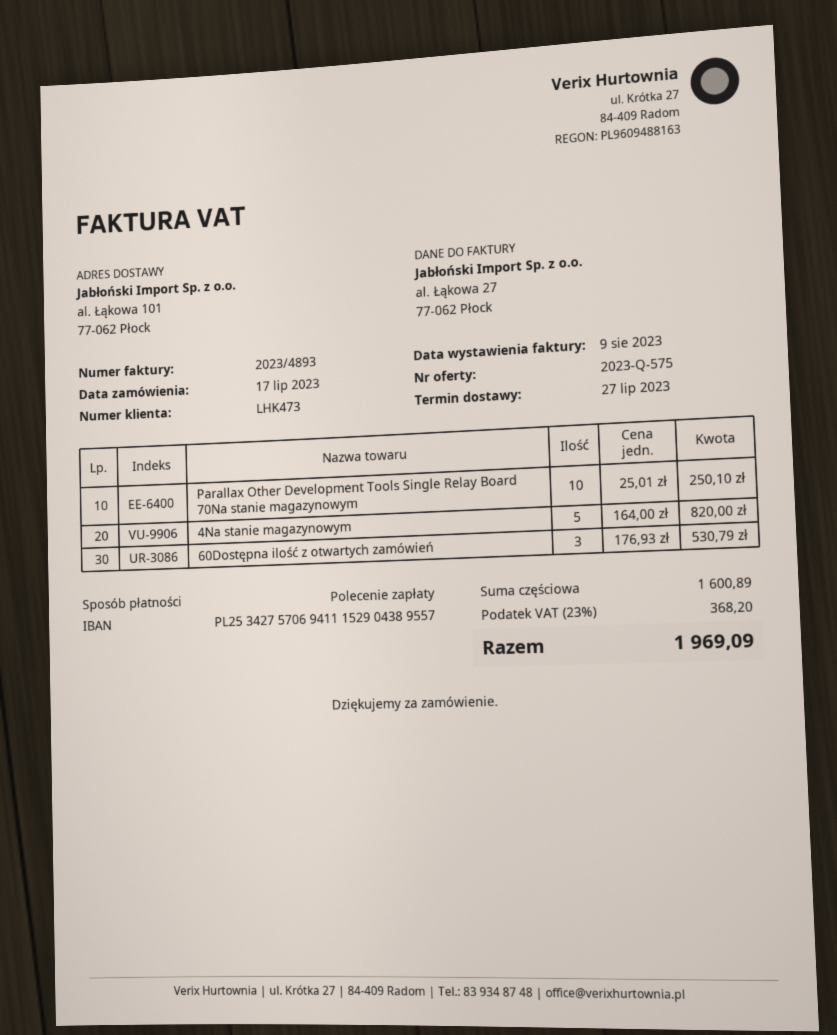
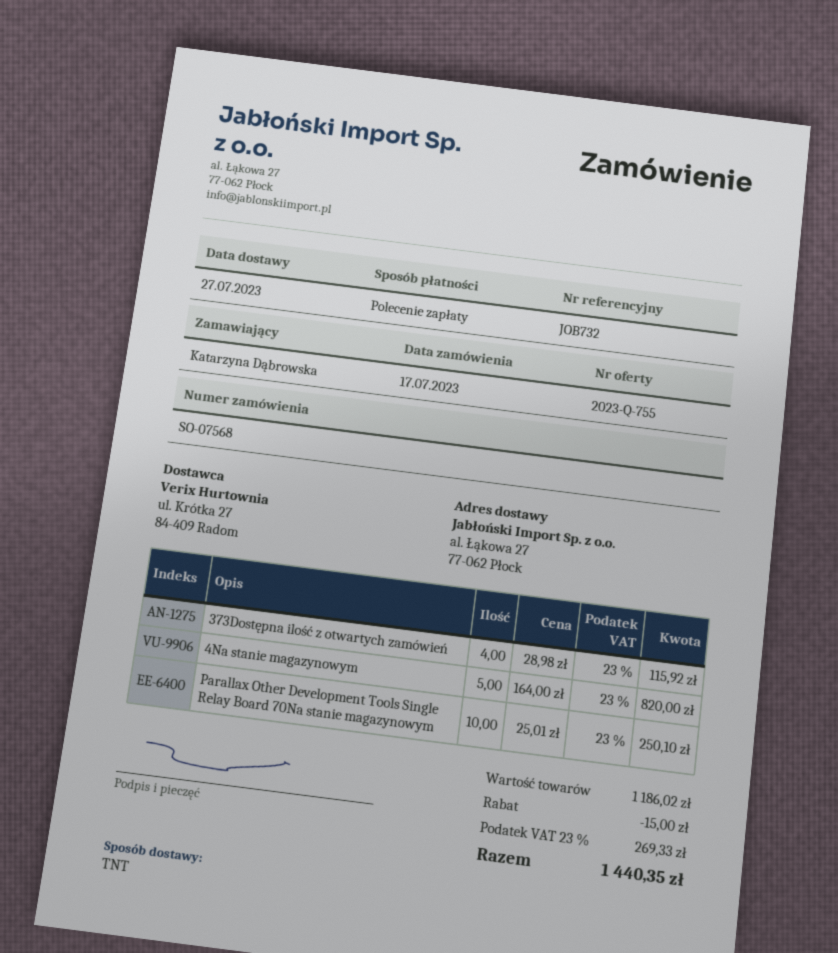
quote number: 2023-Q-575 -> 2023-Q-755
ship to: al. Łąkowa 101, 77-062 Płock -> al. Łąkowa 27, 77-062 Płock
60Dostępna ilość z otwartych zamówień: 3 x 176.93 = 530.79 -> none
373Dostępna ilość z otwartych zamówień: none -> 4 x 28.98 = 115.92
subtotal: 1600.89 -> 1186.02
discount: none -> 15.00
tax: 23% = 368.20 -> 23% = 269.33
total: 1969.09 -> 1440.35

